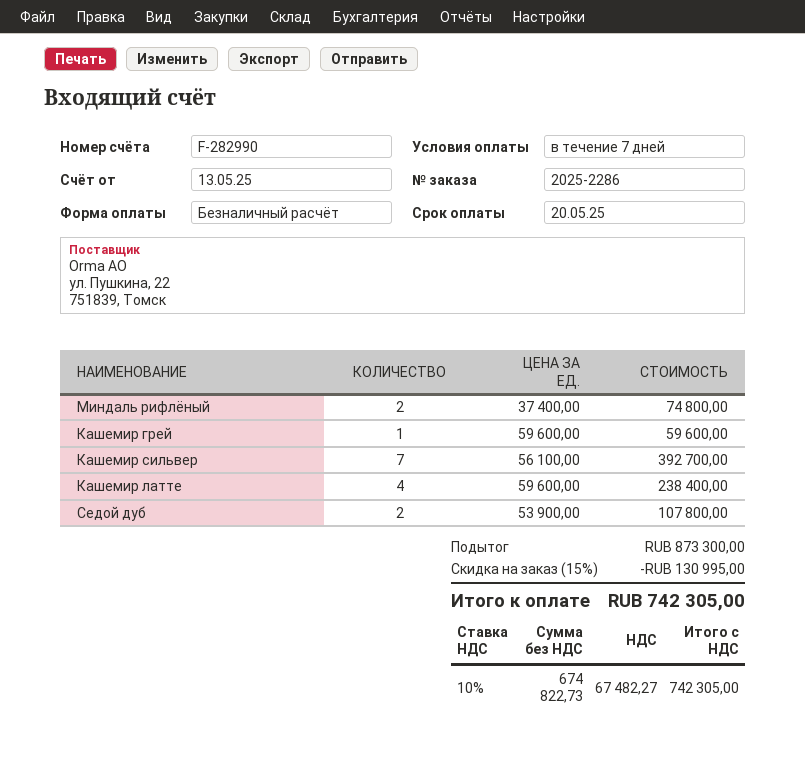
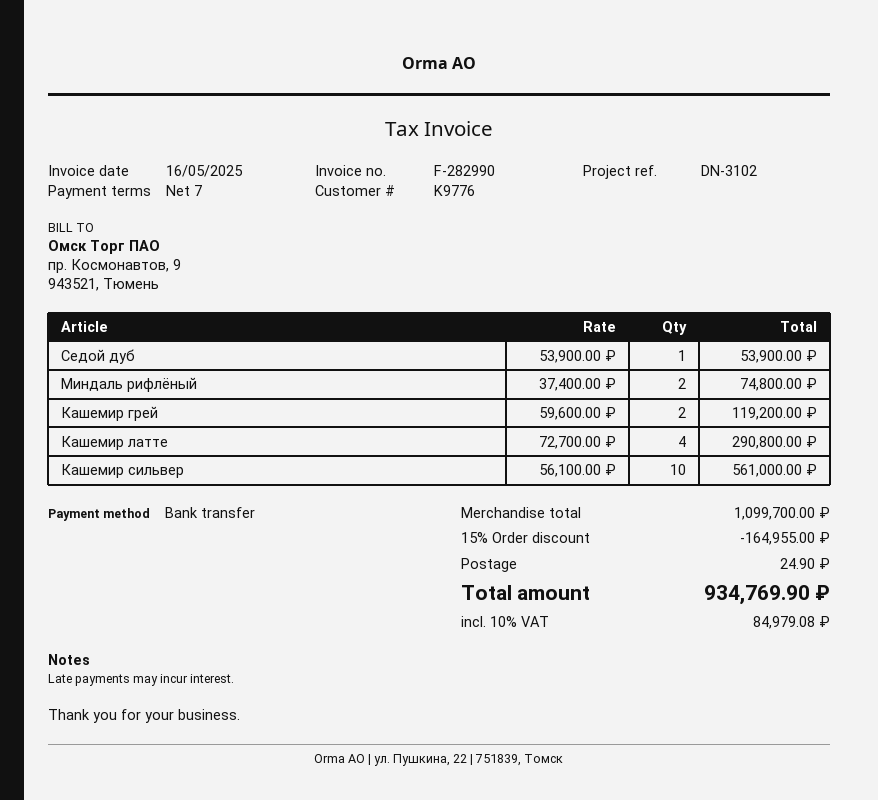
invoice date: 2025-05-13 -> 2025-05-16
Кашемир грей: 1 x 59600.00 = 59600.00 -> 2 x 59600.00 = 119200.00
Кашемир сильвер: 7 x 56100.00 = 392700.00 -> 10 x 56100.00 = 561000.00
Кашемир латте: 4 x 59600.00 = 238400.00 -> 4 x 72700.00 = 290800.00
Седой дуб: 2 x 53900.00 = 107800.00 -> 1 x 53900.00 = 53900.00
subtotal: 873300.00 -> 1099700.00
discount: 15% = 130995.00 -> 15% = 164955.00
shipping: none -> 24.90
tax: 10% = 67482.27 -> 10% = 84979.08
total: 742305.00 -> 934769.90

